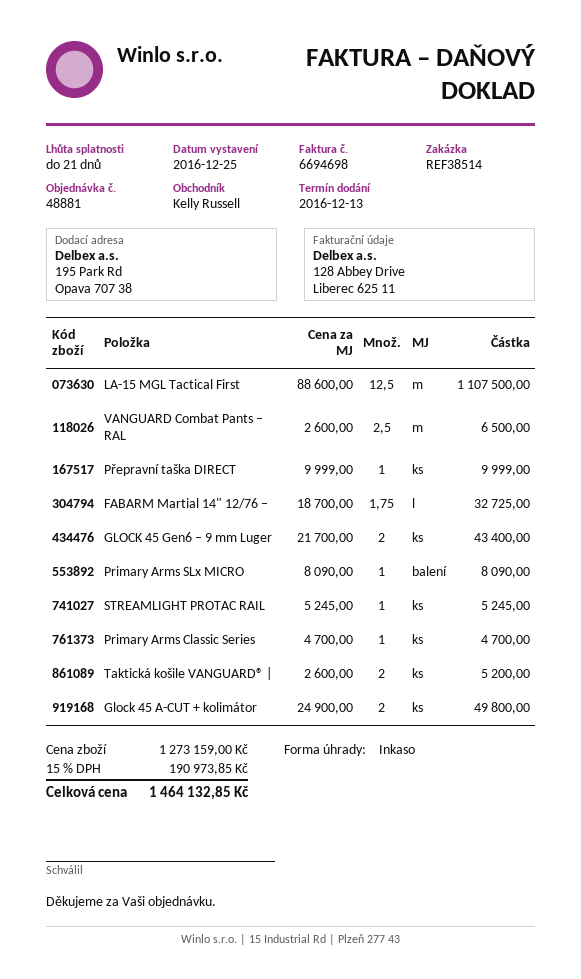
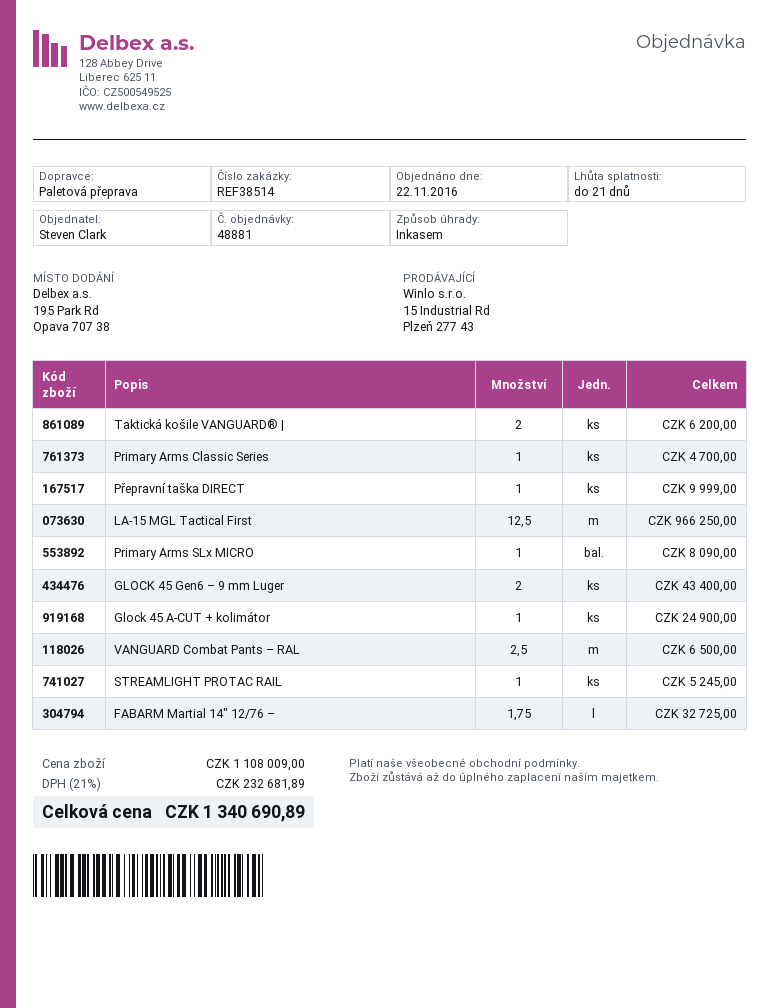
LA-15 MGL Tactical First: 12.5 for 1107500.00 -> 12.5 for 966250.00
Taktická košile VANGUARD® |: 2 for 5200.00 -> 2 for 6200.00
Glock 45 A-CUT + kolimátor: 2 for 49800.00 -> 1 for 24900.00
subtotal: 1273159.00 -> 1108009.00
tax: 15% = 190973.85 -> 21% = 232681.89
total: 1464132.85 -> 1340690.89

